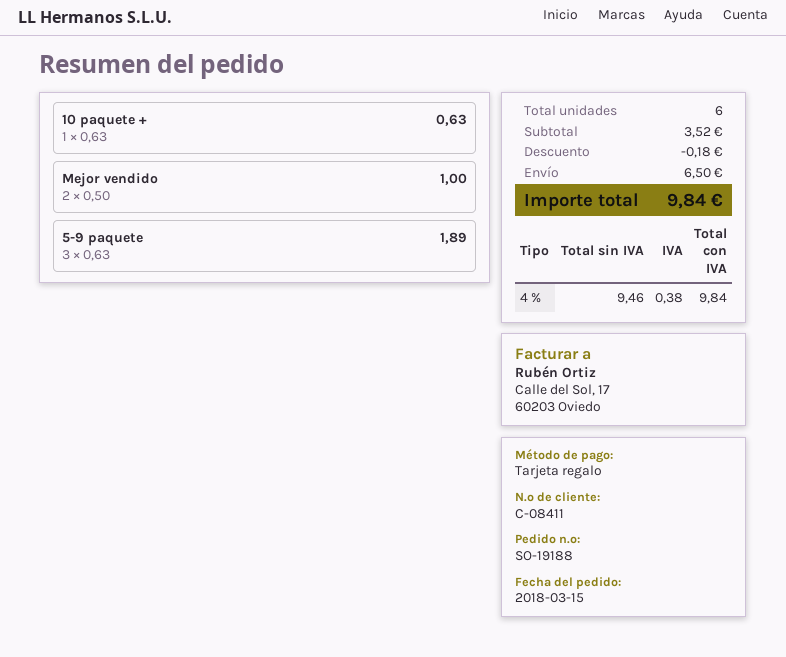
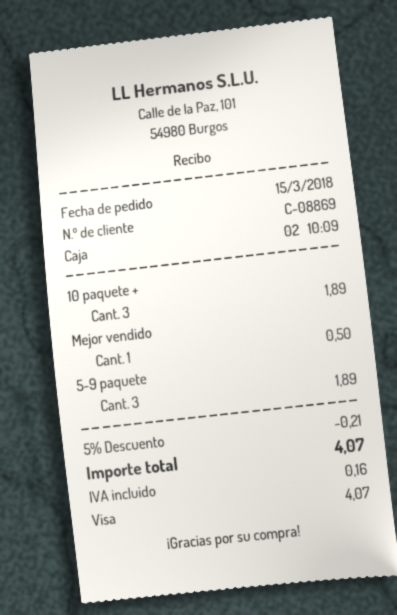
customer number: C-08411 -> C-08869
payment method: gift card -> Visa
10 paquete +: 1 for 0.63 -> 3 for 1.89
Mejor vendido: 2 for 1.00 -> 1 for 0.50
discount: 0.18 -> 0.21
shipping: 6.50 -> none
tax: 0.38 -> 0.16
total: 9.84 -> 4.07

